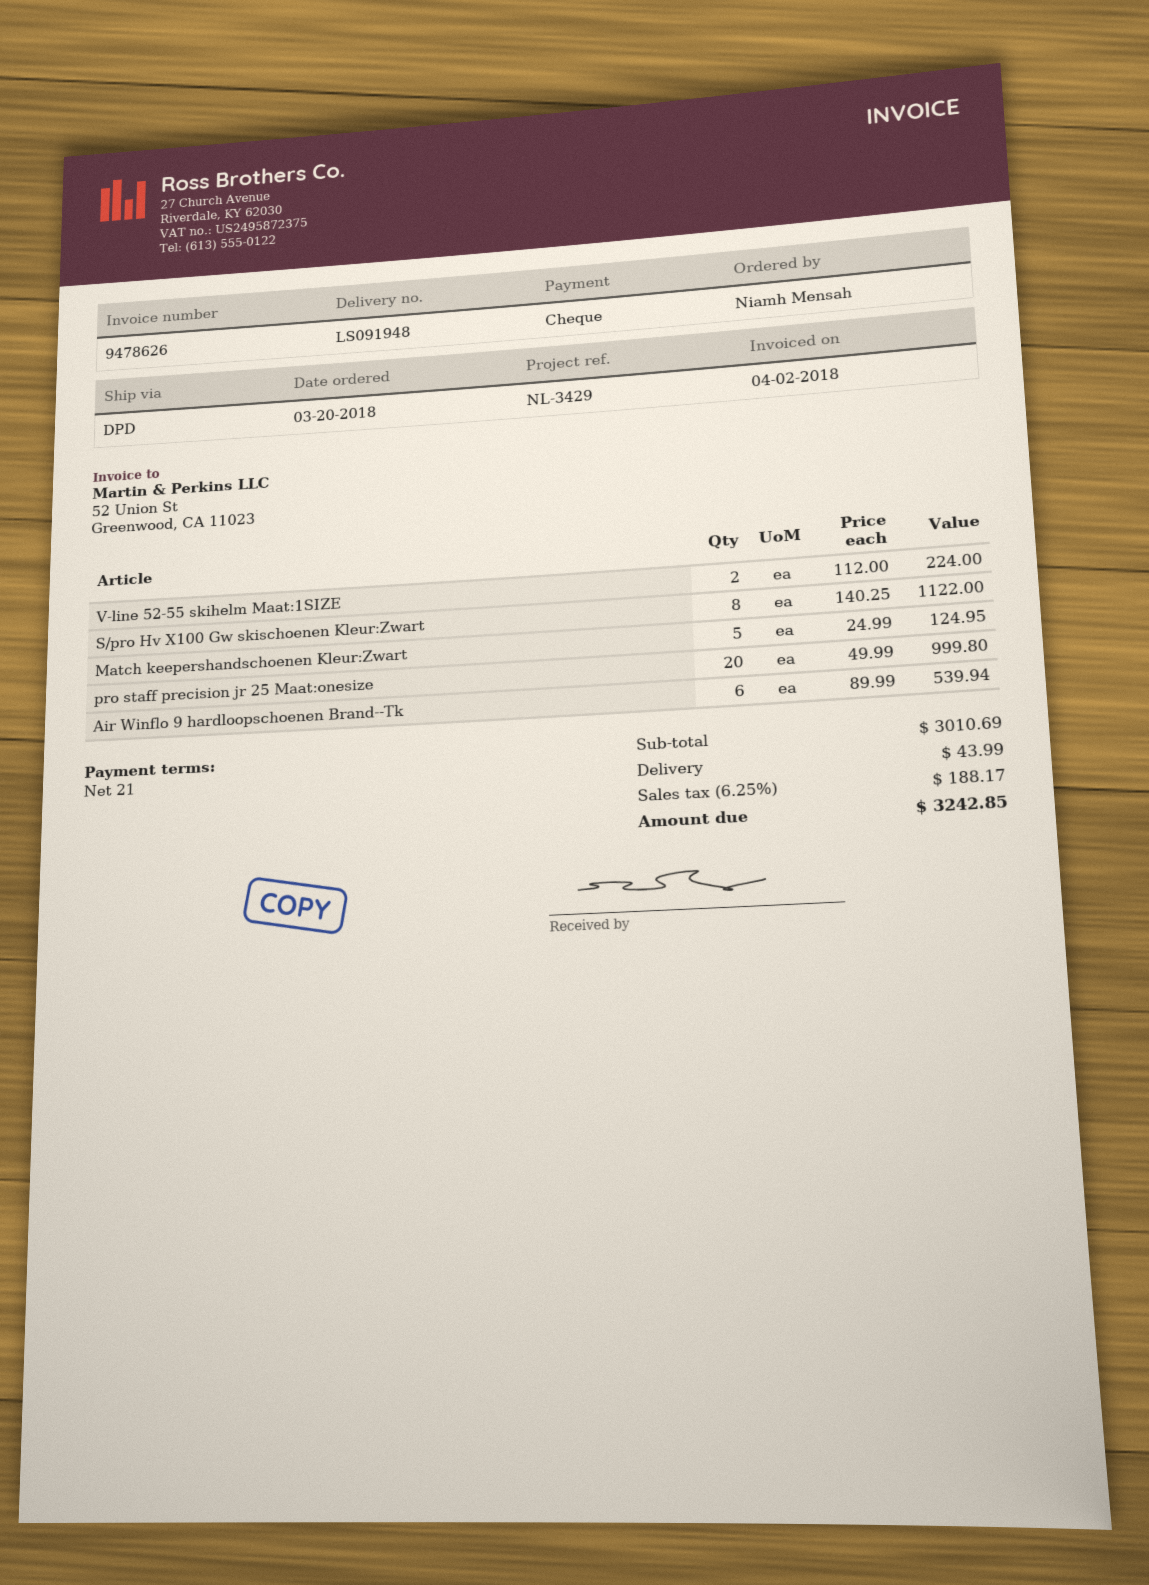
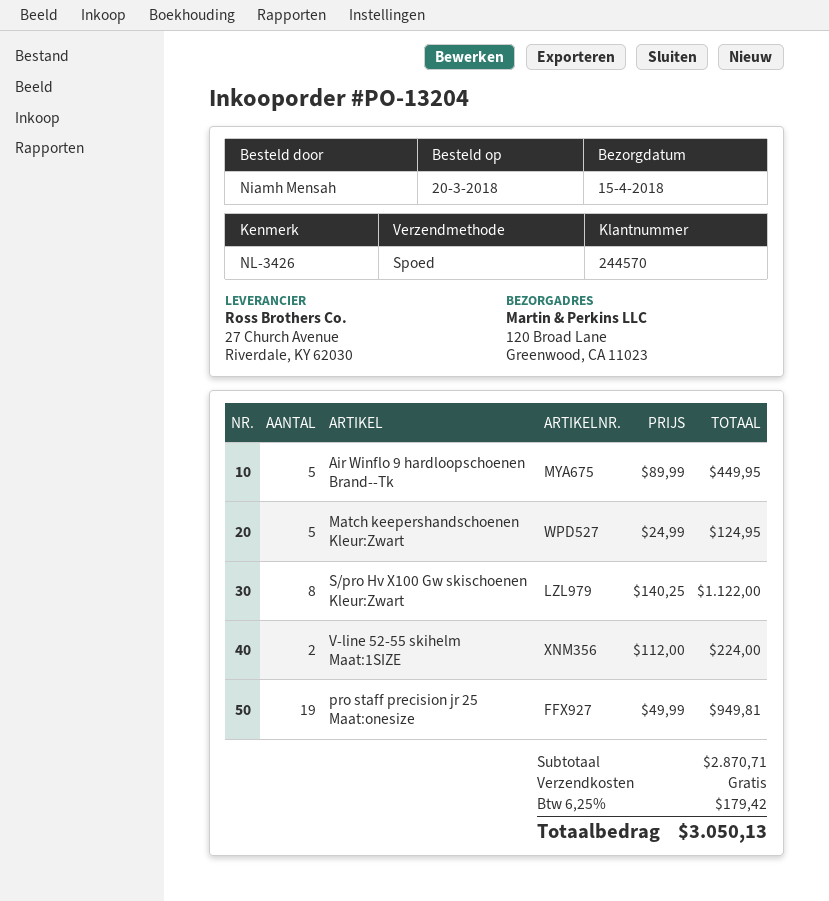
reference: NL-3429 -> NL-3426
shipping method: DPD -> express
pro staff precision jr 25 Maat:onesize: 20 x 49.99 = 999.80 -> 19 x 49.99 = 949.81
Air Winflo 9 hardloopschoenen Brand--Tk: 6 x 89.99 = 539.94 -> 5 x 89.99 = 449.95
subtotal: 3010.69 -> 2870.71
shipping: 43.99 -> 0.00
tax: 6.25% = 188.17 -> 6.25% = 179.42
total: 3242.85 -> 3050.13

